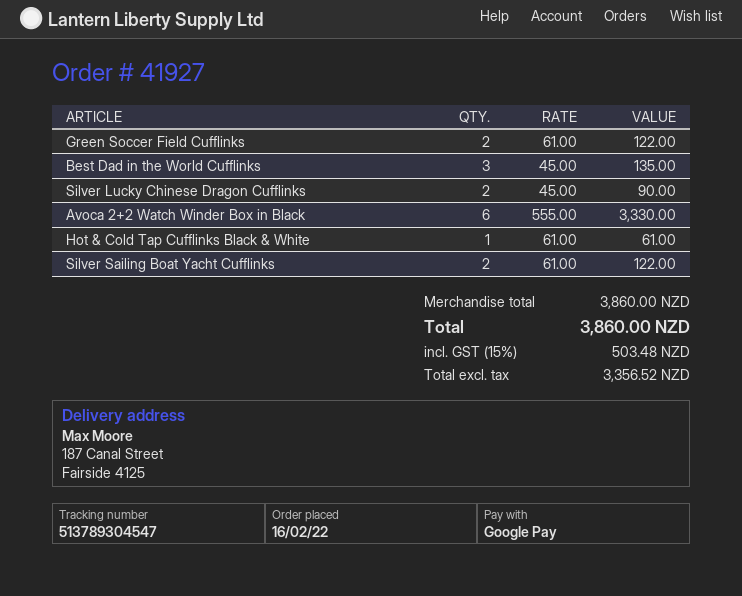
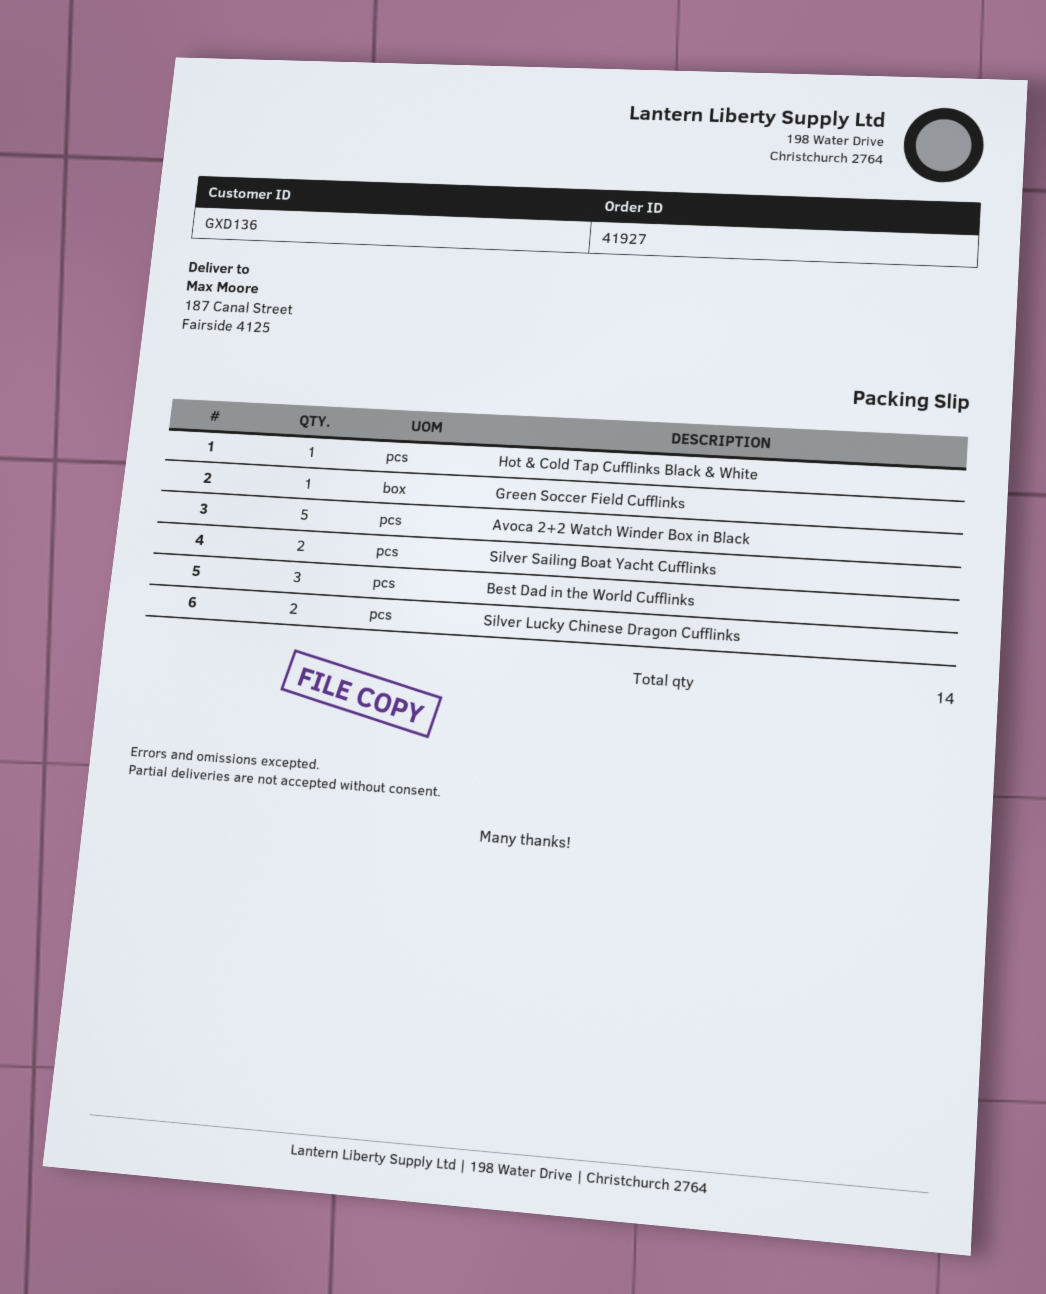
Green Soccer Field Cufflinks: 2 -> 1
Avoca 2+2 Watch Winder Box in Black: 6 -> 5

